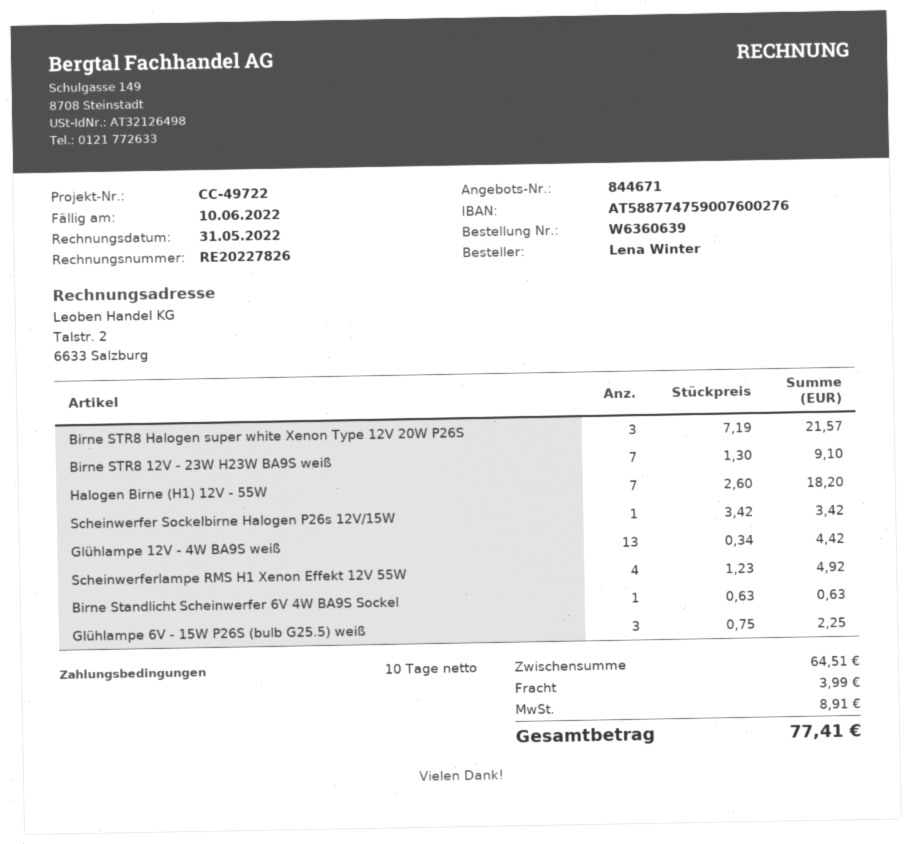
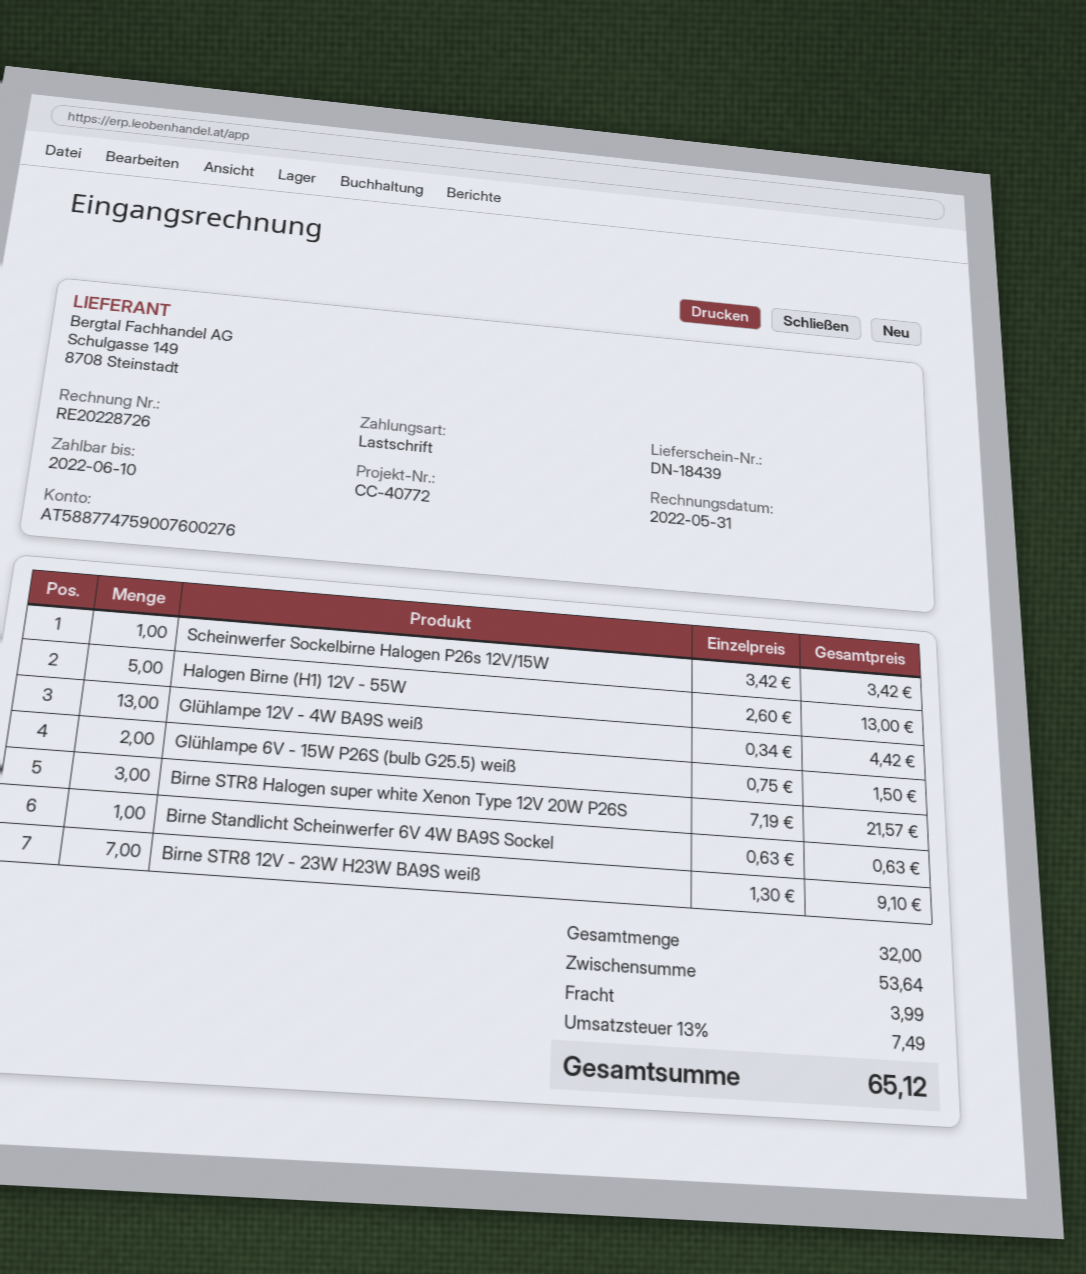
invoice number: RE20227826 -> RE20228726
reference: CC-49722 -> CC-40772
Halogen Birne (H1) 12V - 55W: 7 x 2.60 = 18.20 -> 5 x 2.60 = 13.00
Scheinwerferlampe RMS H1 Xenon Effekt 12V 55W: 4 x 1.23 = 4.92 -> none
Glühlampe 6V - 15W P26S (bulb G25.5) weiß: 3 x 0.75 = 2.25 -> 2 x 0.75 = 1.50
subtotal: 64.51 -> 53.64
tax: 8.91 -> 7.49
total: 77.41 -> 65.12

